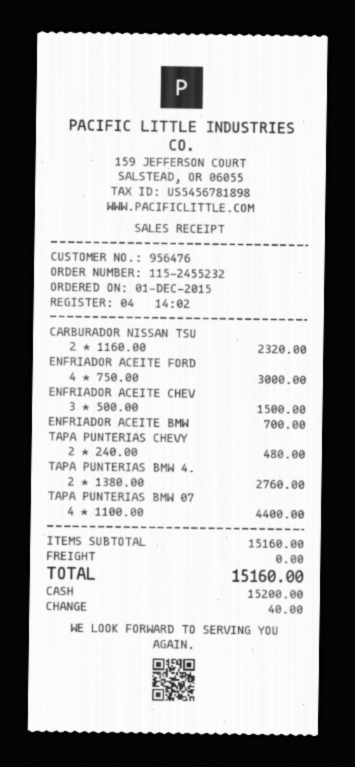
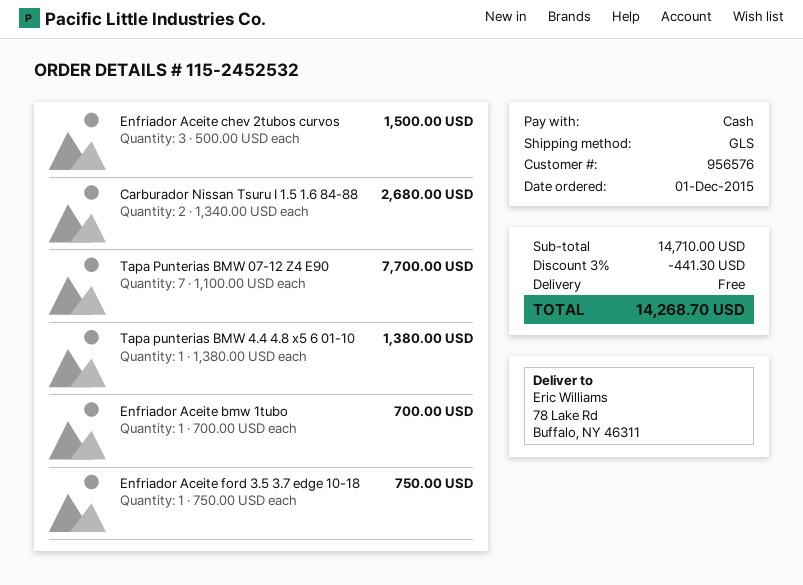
order number: 115-2455232 -> 115-2452532
customer number: 956476 -> 956576
CARBURADOR NISSAN TSU: 2 x 1160.00 = 2320.00 -> 2 x 1340.00 = 2680.00
ENFRIADOR ACEITE FORD: 4 x 750.00 = 3000.00 -> 1 x 750.00 = 750.00
TAPA PUNTERIAS CHEVY: 2 x 240.00 = 480.00 -> none
TAPA PUNTERIAS BMW 4.: 2 x 1380.00 = 2760.00 -> 1 x 1380.00 = 1380.00
TAPA PUNTERIAS BMW 07: 4 x 1100.00 = 4400.00 -> 7 x 1100.00 = 7700.00
subtotal: 15160.00 -> 14710.00
discount: none -> 3% = 441.30
total: 15160.00 -> 14268.70

